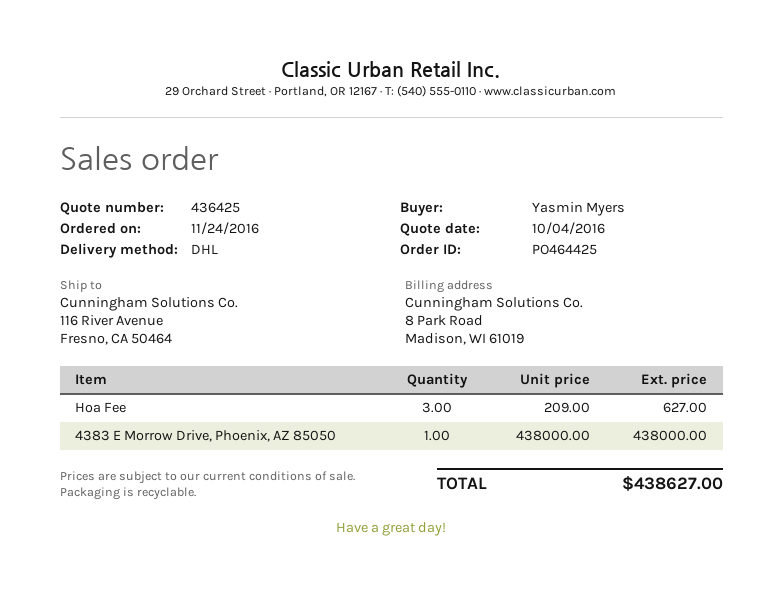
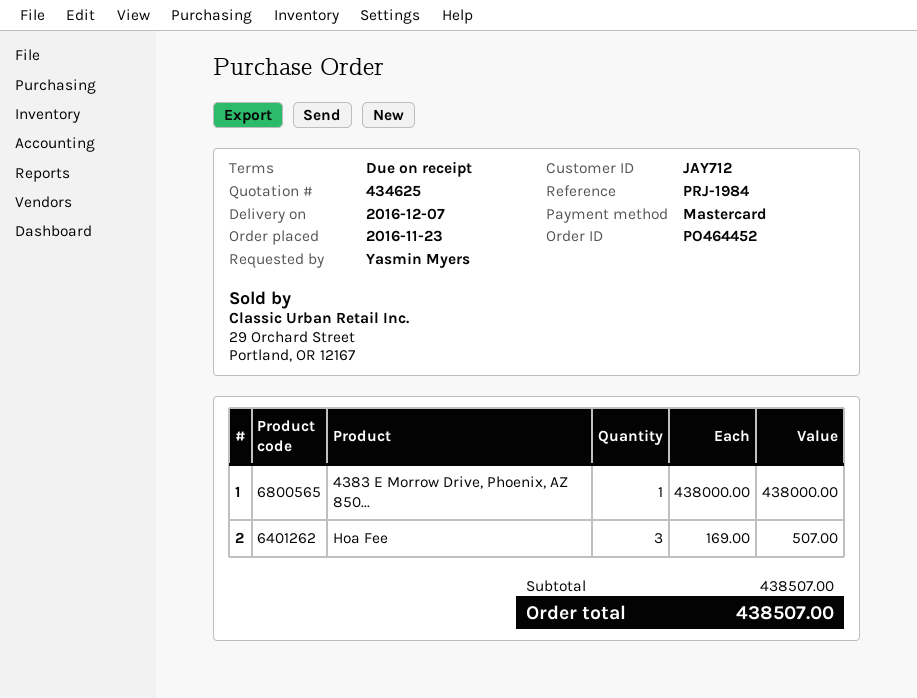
quote number: 436425 -> 434625
order number: PO464425 -> PO464452
order date: 2016-11-24 -> 2016-11-23
Hoa Fee: 3 x 209.00 = 627.00 -> 3 x 169.00 = 507.00
total: 438627.00 -> 438507.00

